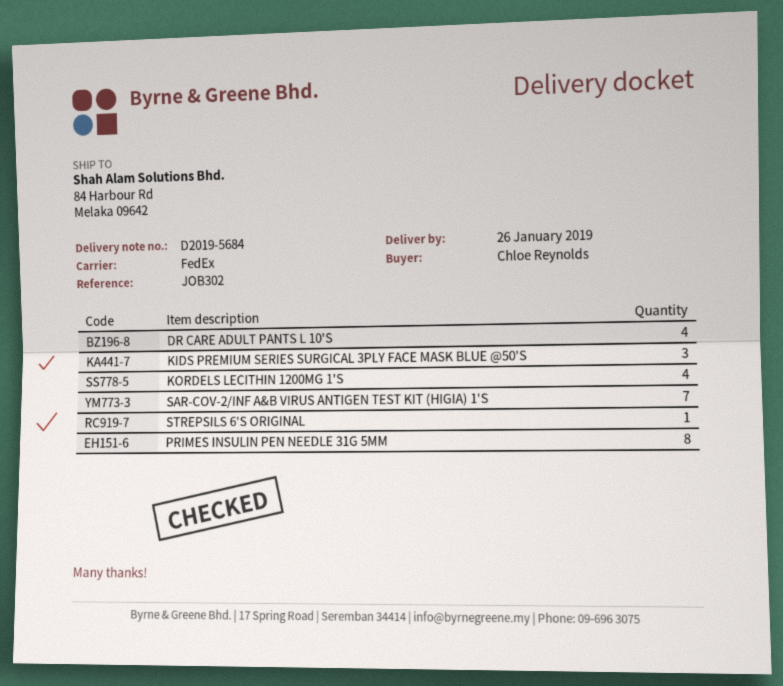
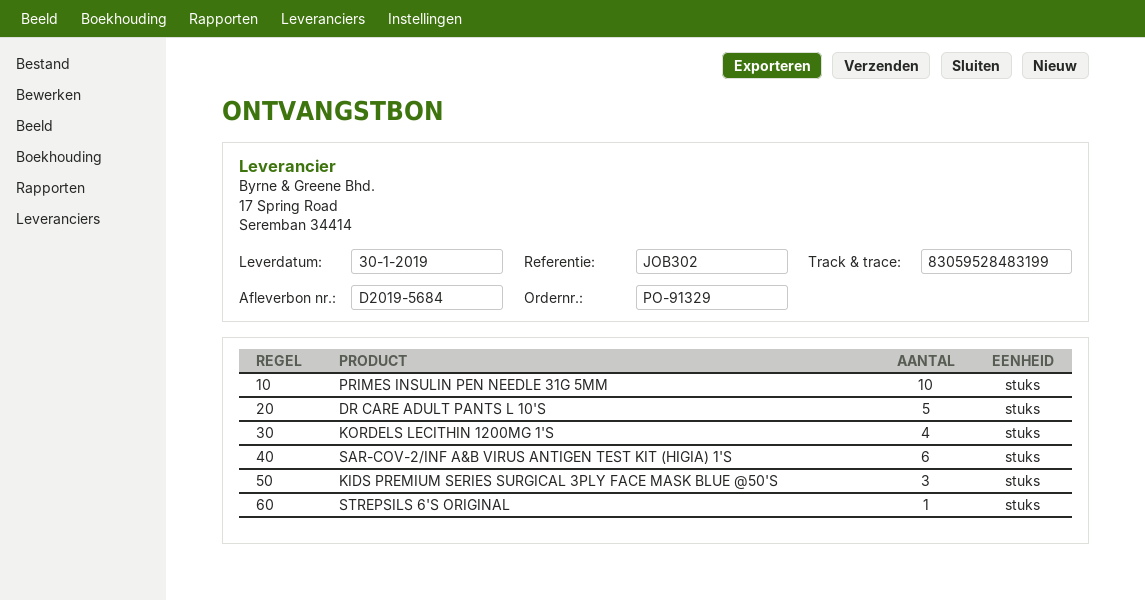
delivery date: 2019-01-26 -> 2019-01-30
DR CARE ADULT PANTS L 10'S: 4 -> 5
SAR-COV-2/INF A&B VIRUS ANTIGEN TEST KIT (HIGIA) 1'S: 7 -> 6
PRIMES INSULIN PEN NEEDLE 31G 5MM: 8 -> 10

